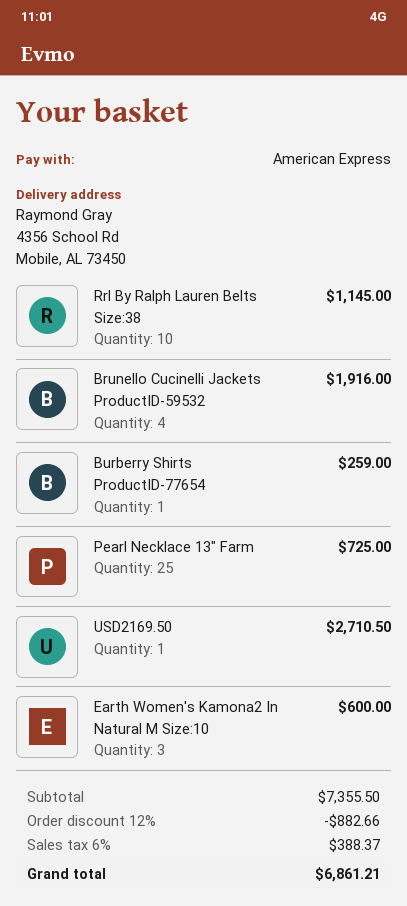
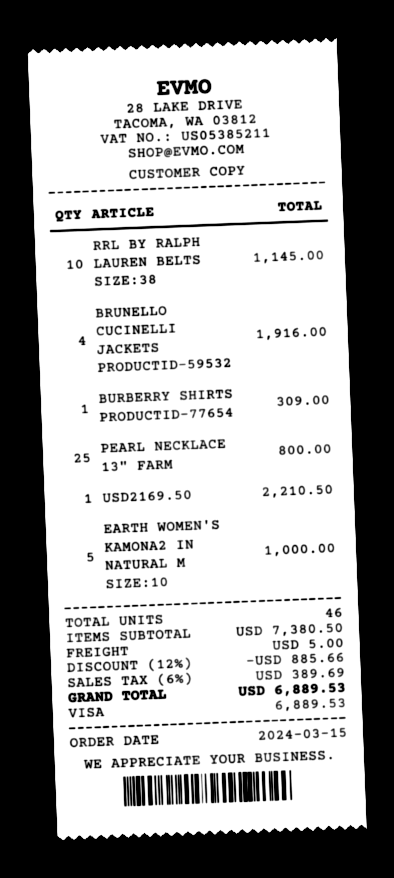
payment method: American Express -> Visa
Burberry Shirts ProductID-77654: 1 for 259.00 -> 1 for 309.00
Pearl Necklace 13" Farm: 25 for 725.00 -> 25 for 800.00
USD2169.50: 1 for 2710.50 -> 1 for 2210.50
Earth Women's Kamona2 In Natural M Size:10: 3 for 600.00 -> 5 for 1000.00
subtotal: 7355.50 -> 7380.50
discount: 12% = 882.66 -> 12% = 885.66
shipping: none -> 5.00
tax: 6% = 388.37 -> 6% = 389.69
total: 6861.21 -> 6889.53

